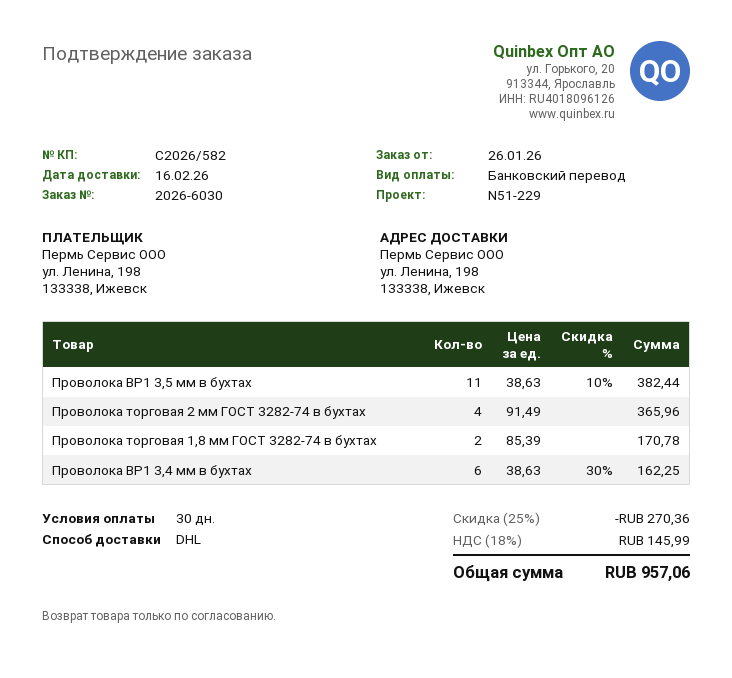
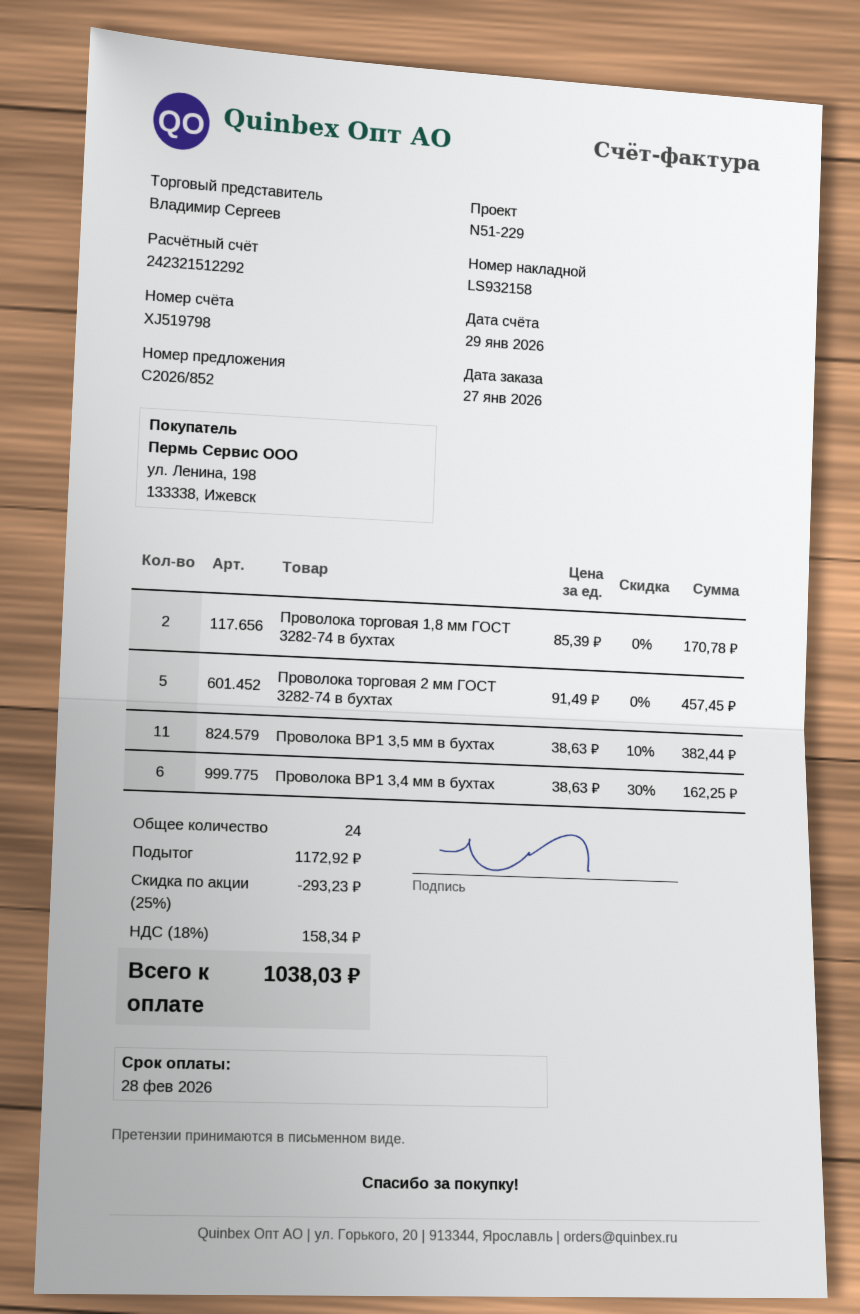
quote number: C2026/582 -> C2026/852
order date: 2026-01-26 -> 2026-01-27
Проволока торговая 2 мм ГОСТ 3282-74 в бухтах: 4 x 91.49 = 365.96 -> 5 x 91.49 = 457.45
discount: 25% = 270.36 -> 25% = 293.23
tax: 18% = 145.99 -> 18% = 158.34
total: 957.06 -> 1038.03

